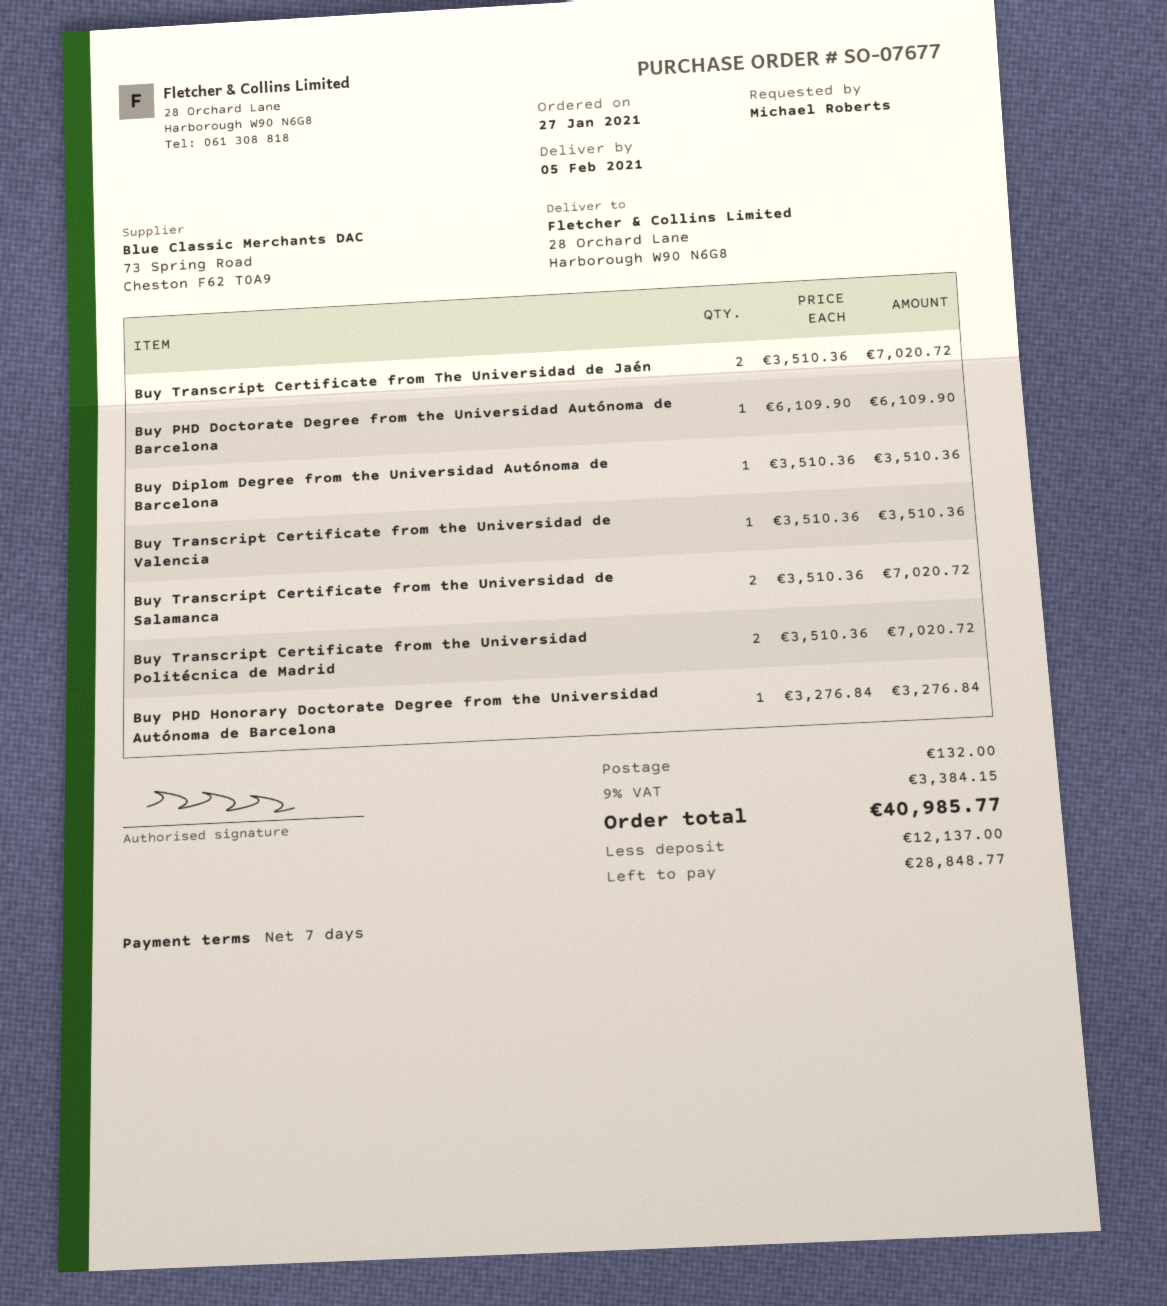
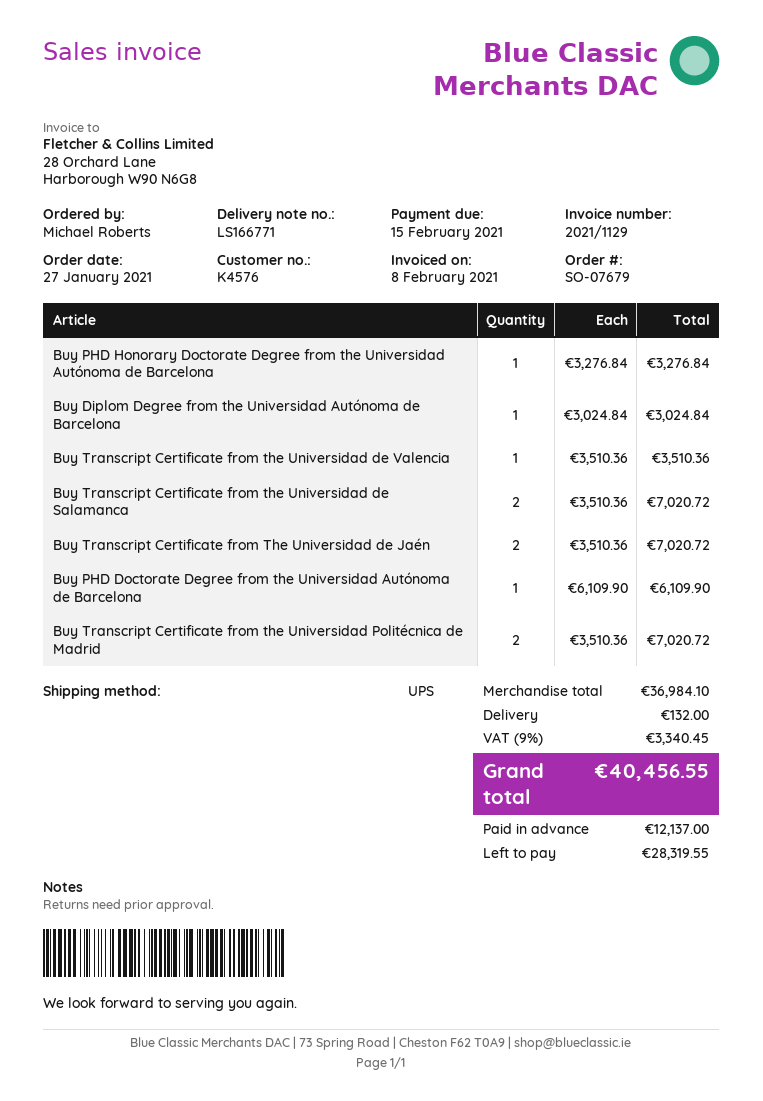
order number: SO-07677 -> SO-07679
Buy Diplom Degree from the Universidad Autónoma de Barcelona: 1 x 3510.36 = 3510.36 -> 1 x 3024.84 = 3024.84
tax: 9% = 3384.15 -> 9% = 3340.45
total: 40985.77 -> 40456.55
balance: 28848.77 -> 28319.55

